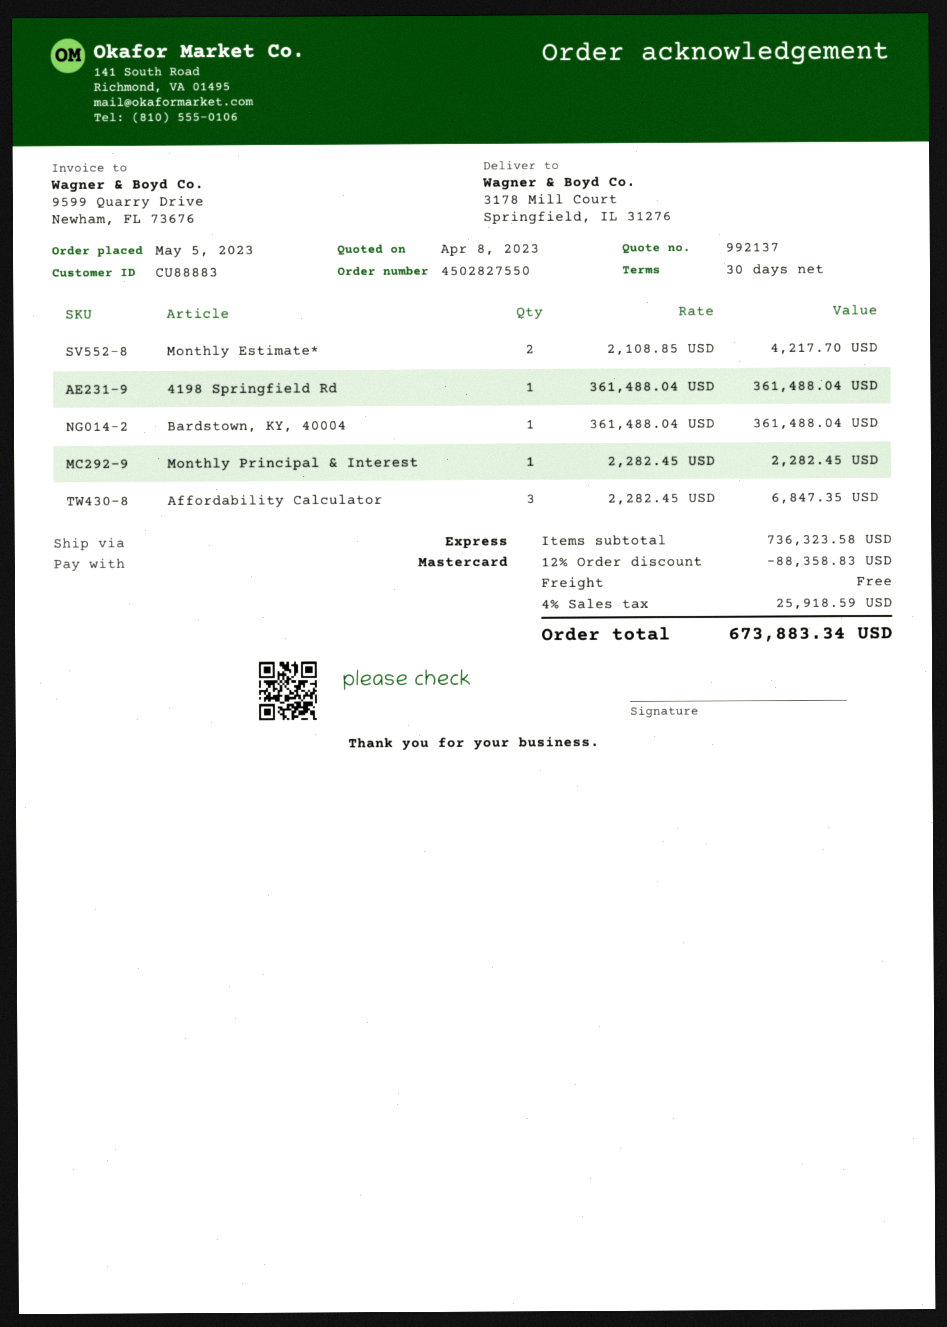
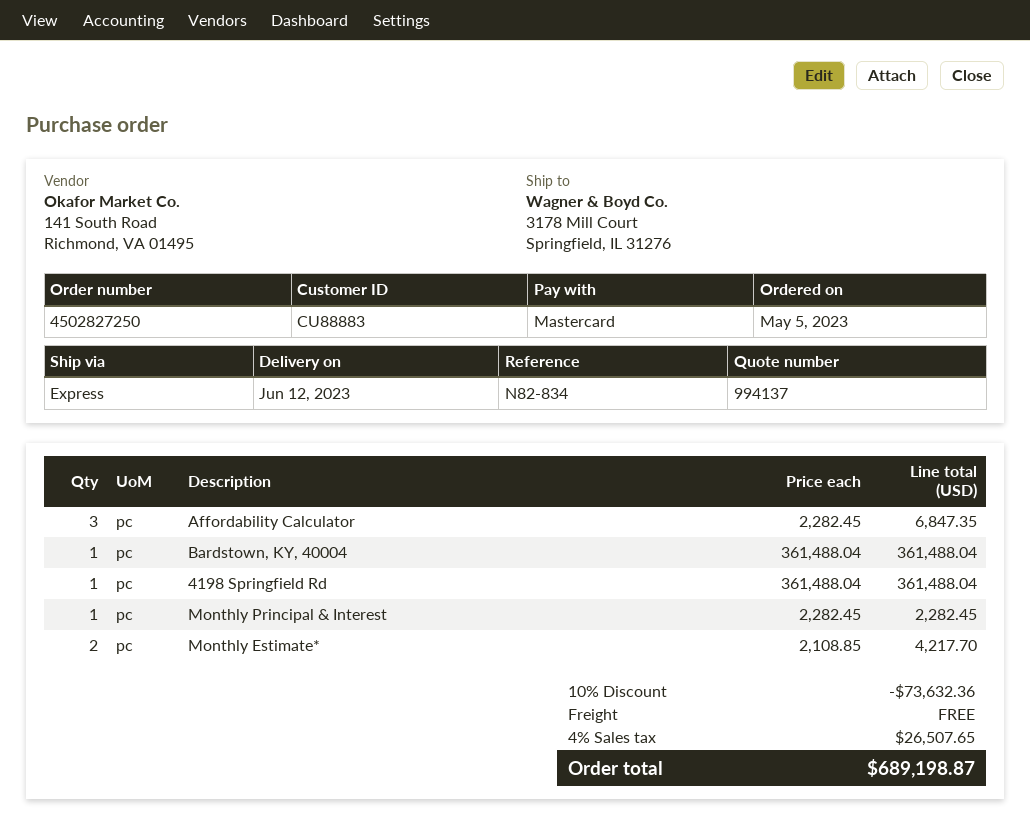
quote number: 992137 -> 994137
order number: 4502827550 -> 4502827250
discount: 12% = 88358.83 -> 10% = 73632.36
tax: 4% = 25918.59 -> 4% = 26507.65
total: 673883.34 -> 689198.87

